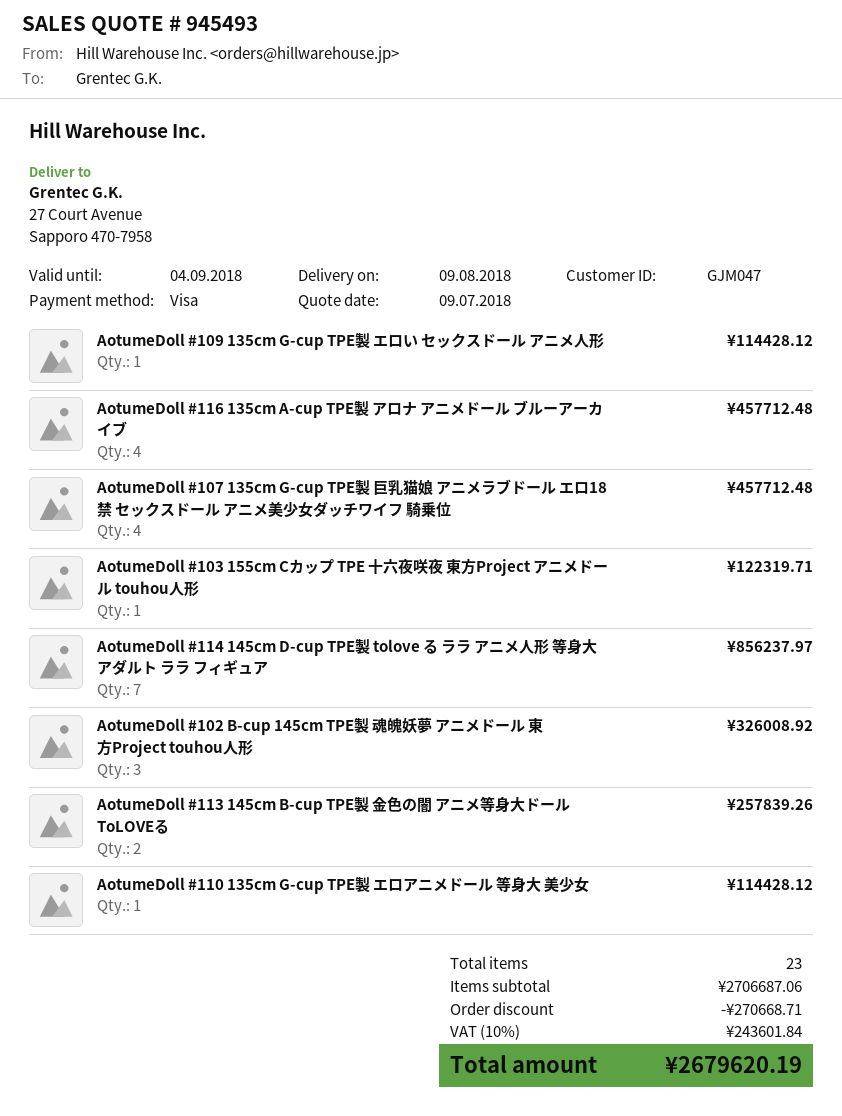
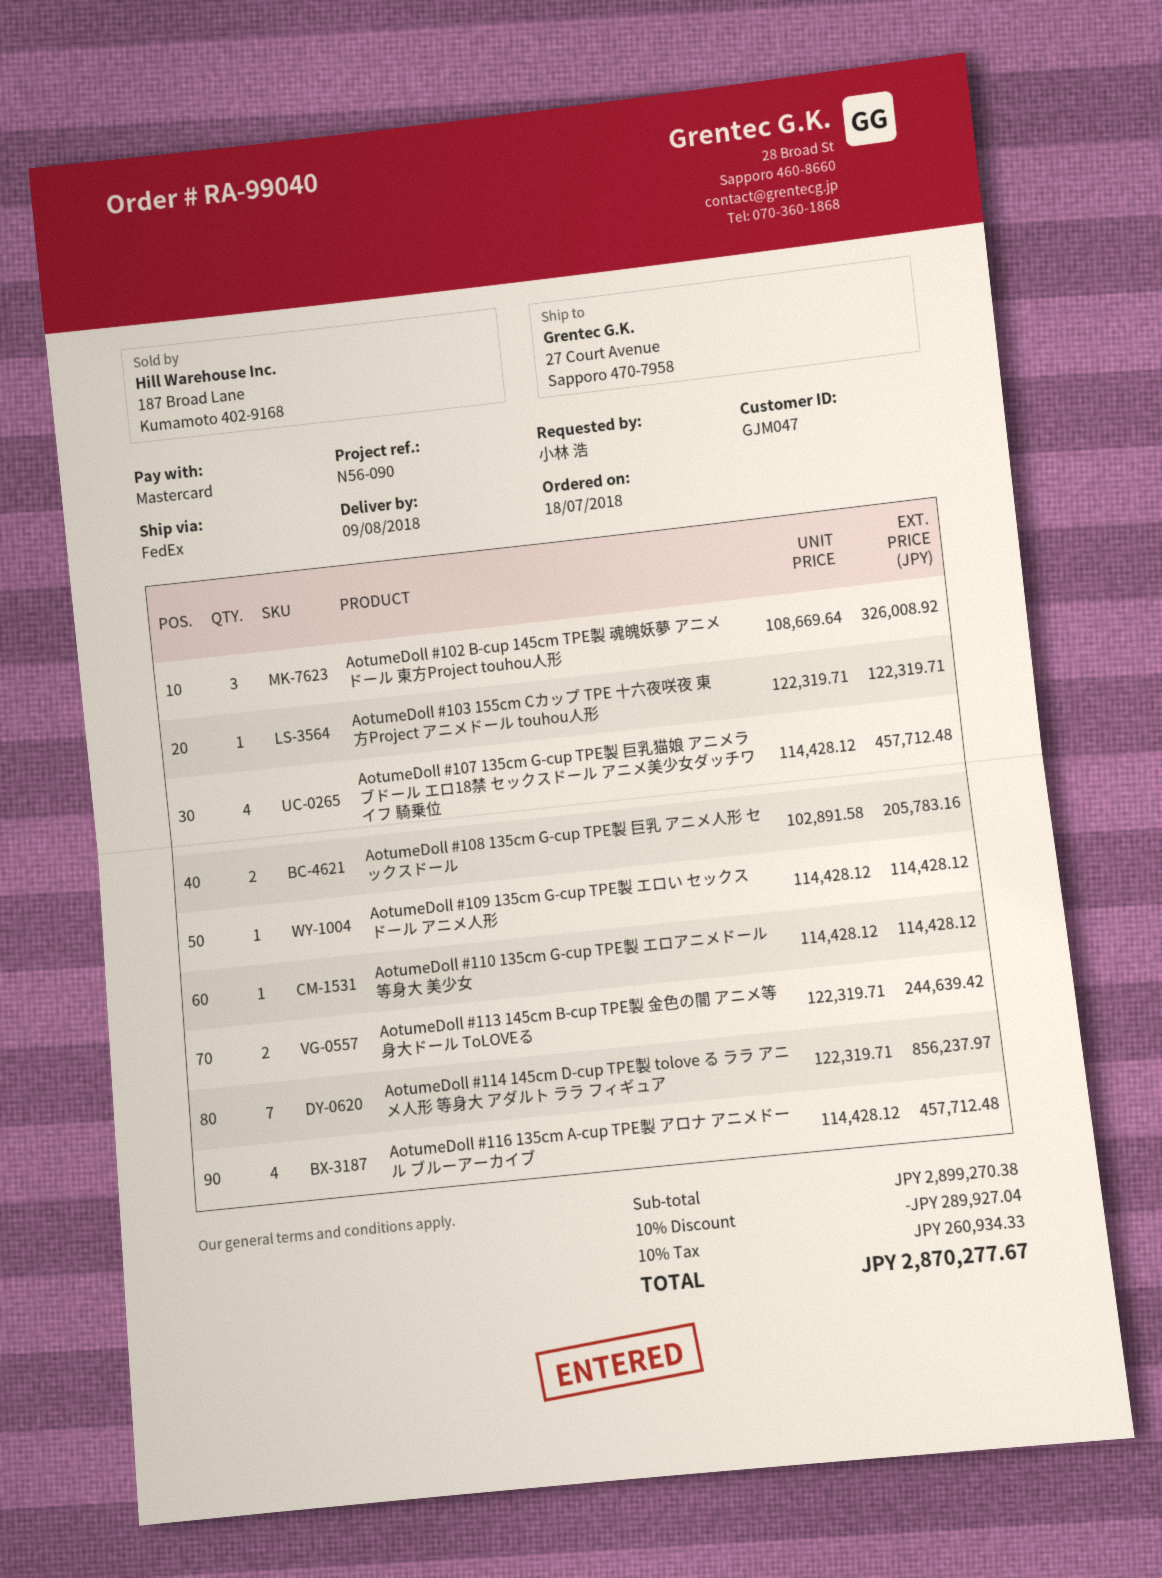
payment method: Visa -> Mastercard
AotumeDoll #113 145cm B-cup TPE製 金色の闇 アニメ等身大ドール ToLOVEる: 2 for 257839.26 -> 2 for 244639.42
AotumeDoll #108 135cm G-cup TPE製 巨乳 アニメ人形 セックスドール: none -> 2 for 205783.16
subtotal: 2706687.06 -> 2899270.38
discount: 270668.71 -> 289927.04
tax: 10% = 243601.84 -> 10% = 260934.33
total: 2679620.19 -> 2870277.67

